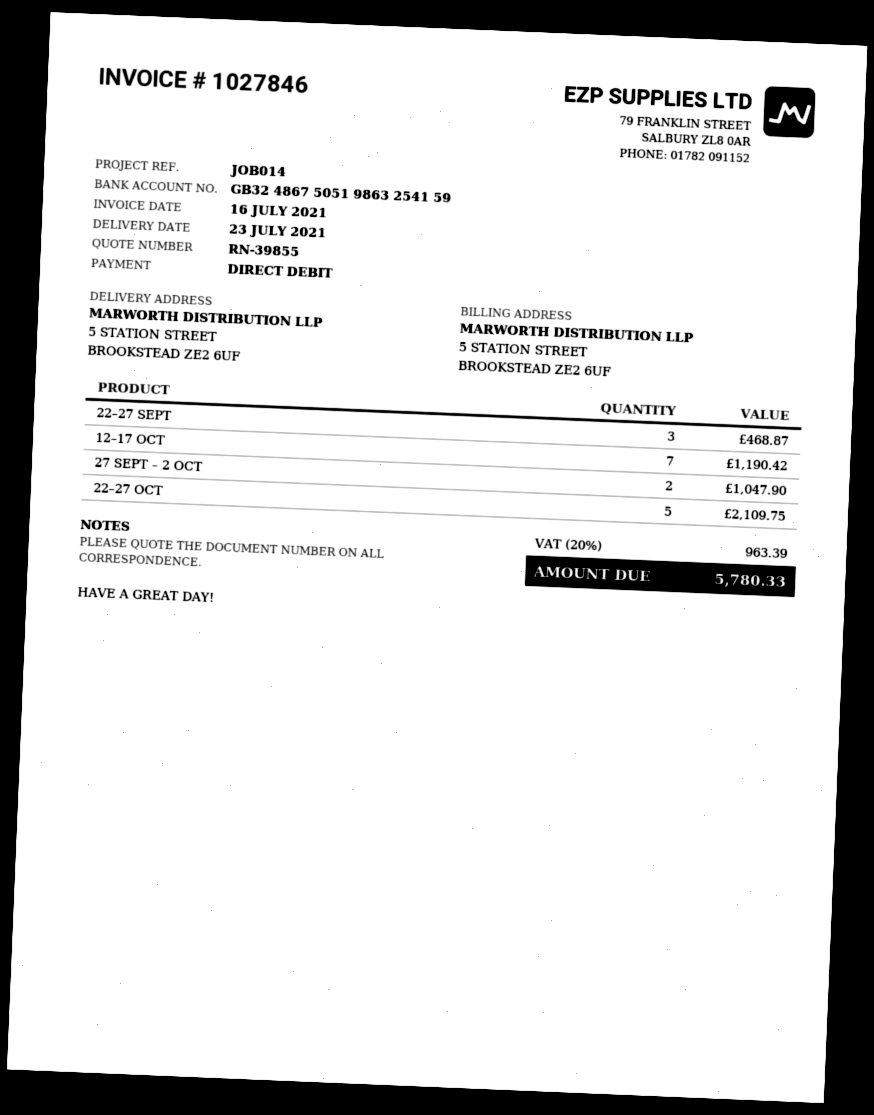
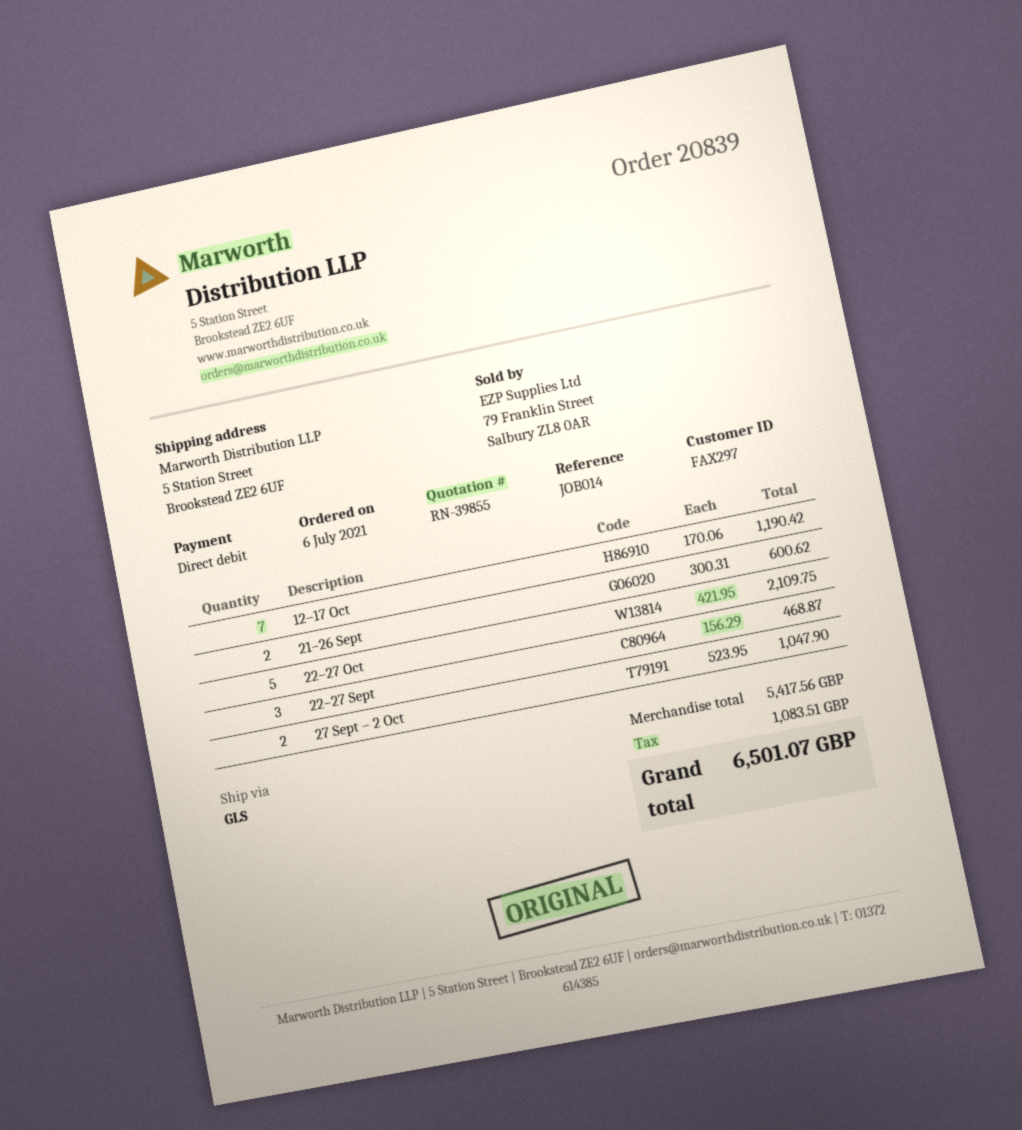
21–26 Sept: none -> 2 for 600.62
tax: 963.39 -> 1083.51
total: 5780.33 -> 6501.07

